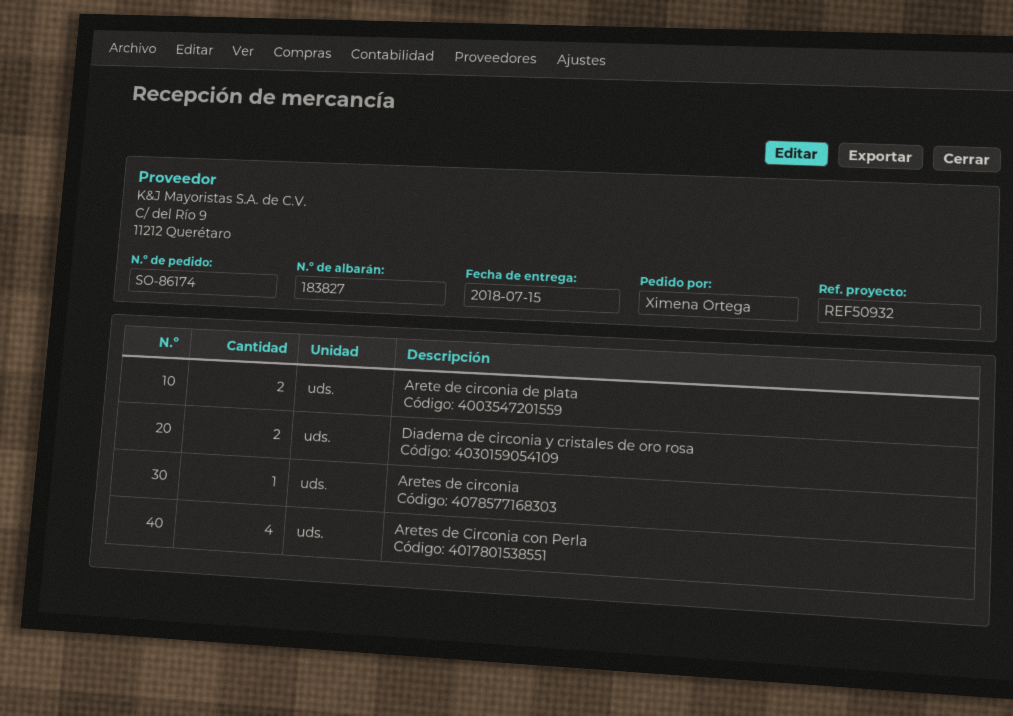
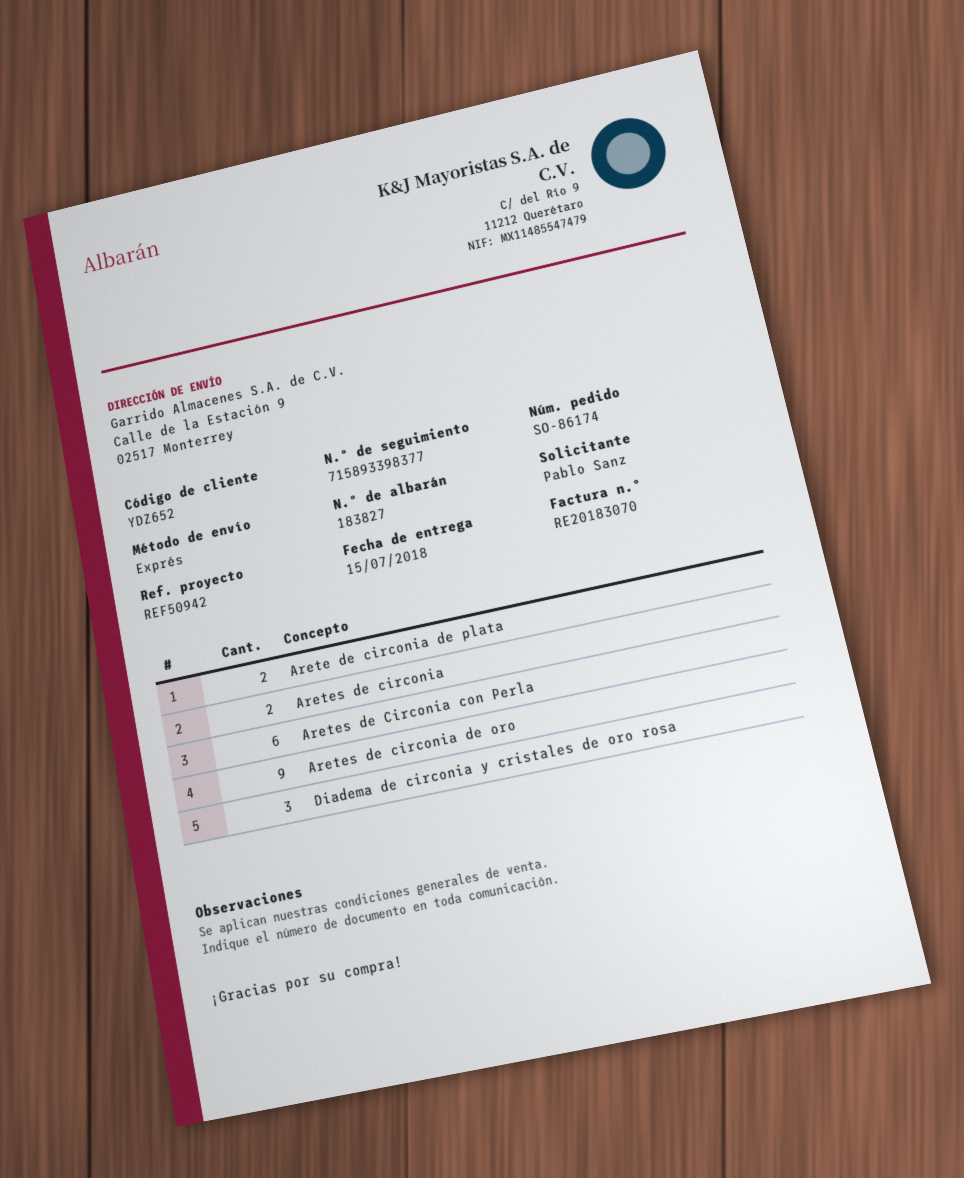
reference: REF50932 -> REF50942
ordered by: Ximena Ortega -> Pablo Sanz
Diadema de circonia y cristales de oro rosa: 2 -> 3
Aretes de circonia: 1 -> 2
Aretes de Circonia con Perla: 4 -> 6
Aretes de circonia de oro: none -> 9

